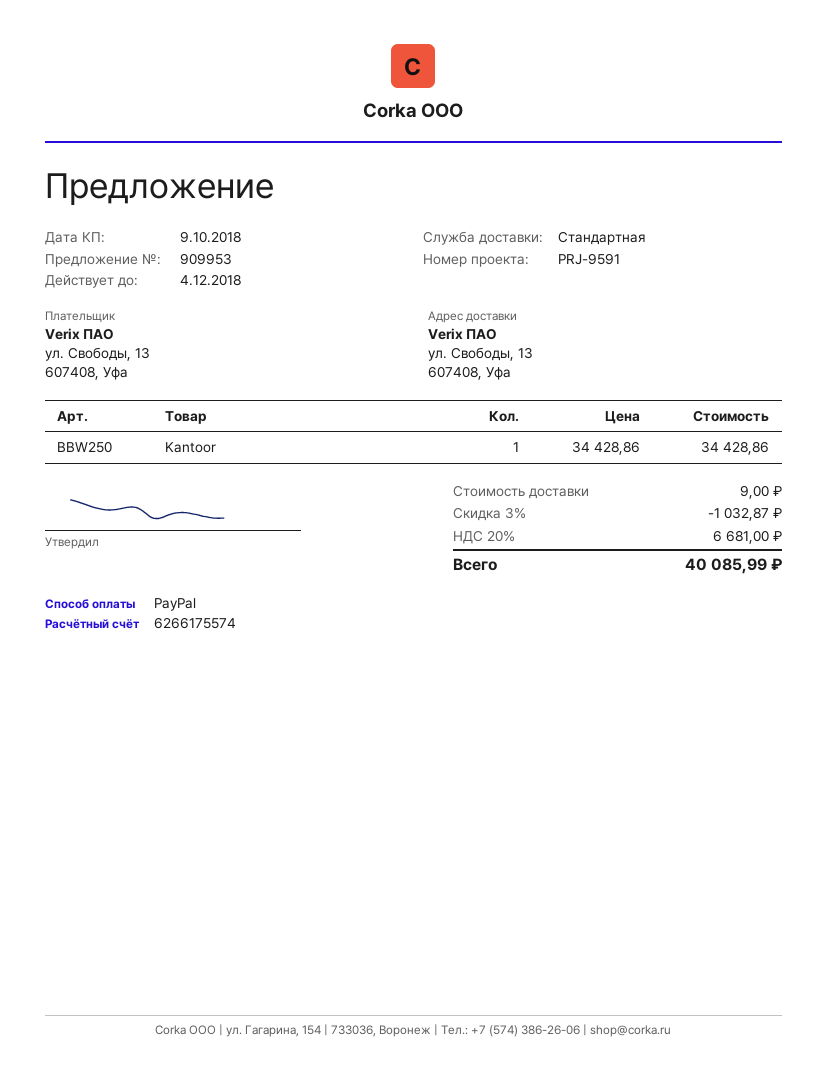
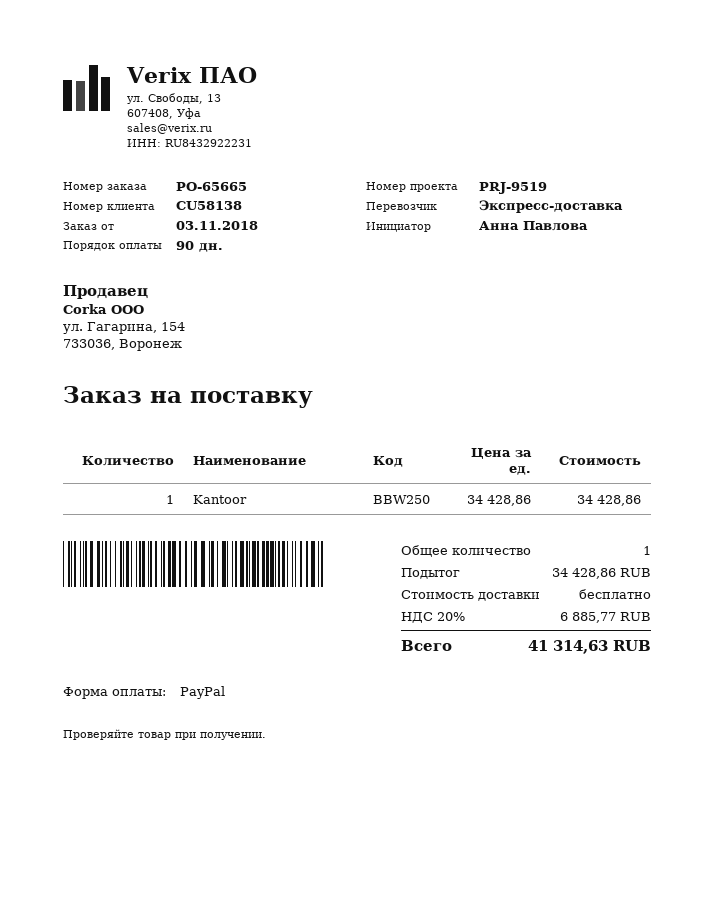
reference: PRJ-9591 -> PRJ-9519
shipping method: standard -> express
discount: 3% = 1032.87 -> none
shipping: 9.00 -> 0.00
tax: 20% = 6681.00 -> 20% = 6885.77
total: 40085.99 -> 41314.63

